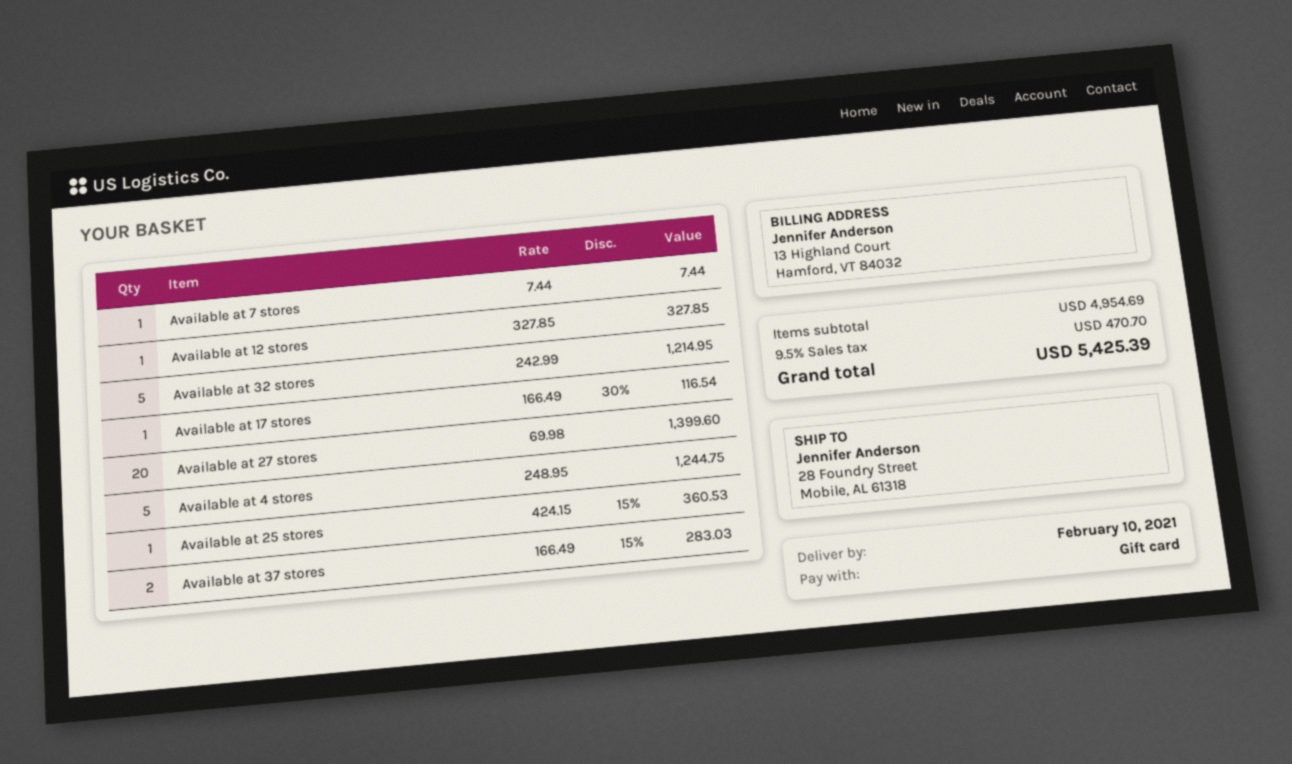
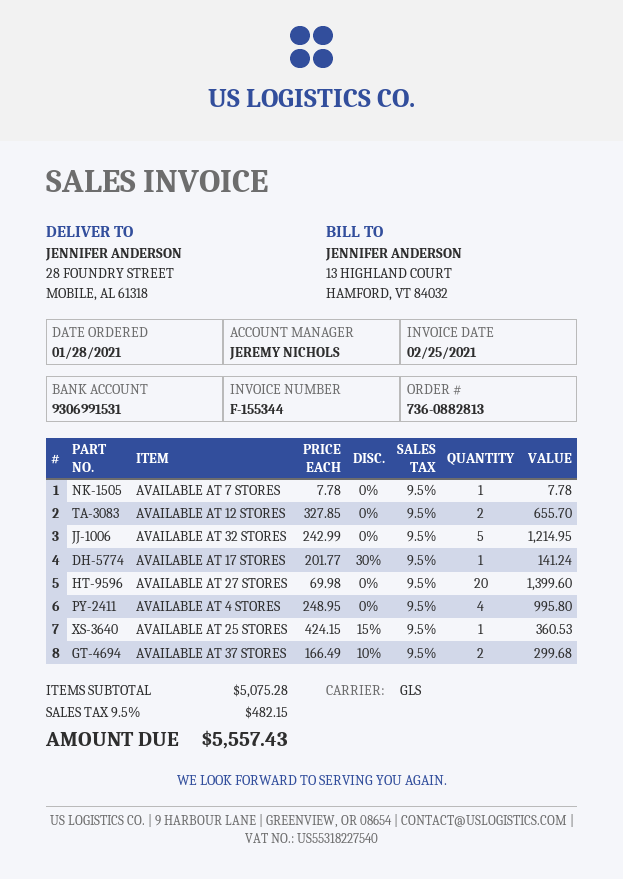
Available at 7 stores: 1 x 7.44 = 7.44 -> 1 x 7.78 = 7.78
Available at 12 stores: 1 x 327.85 = 327.85 -> 2 x 327.85 = 655.70
Available at 17 stores: 1 x 166.49 - 30% = 116.54 -> 1 x 201.77 - 30% = 141.24
Available at 4 stores: 5 x 248.95 = 1244.75 -> 4 x 248.95 = 995.80
Available at 37 stores: 2 x 166.49 - 15% = 283.03 -> 2 x 166.49 - 10% = 299.68
subtotal: 4954.69 -> 5075.28
tax: 9.5% = 470.70 -> 9.5% = 482.15
total: 5425.39 -> 5557.43

